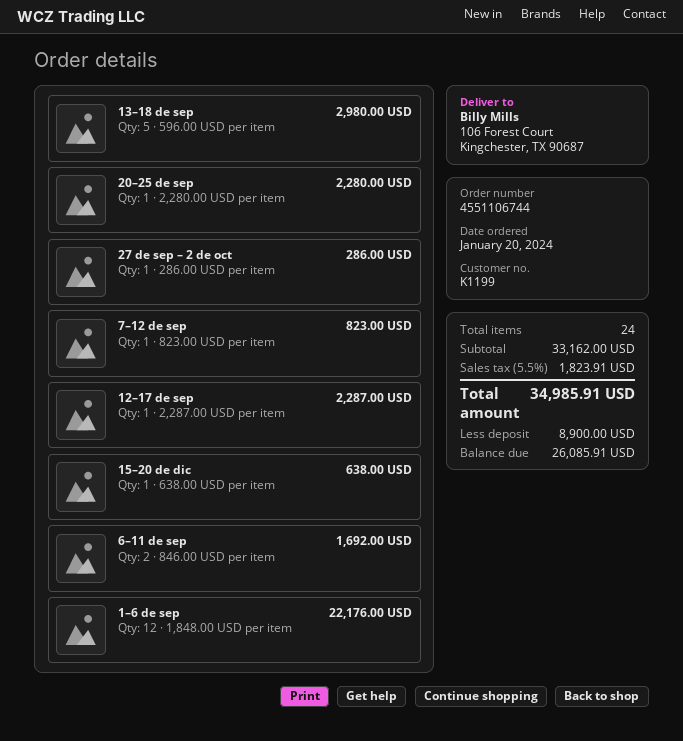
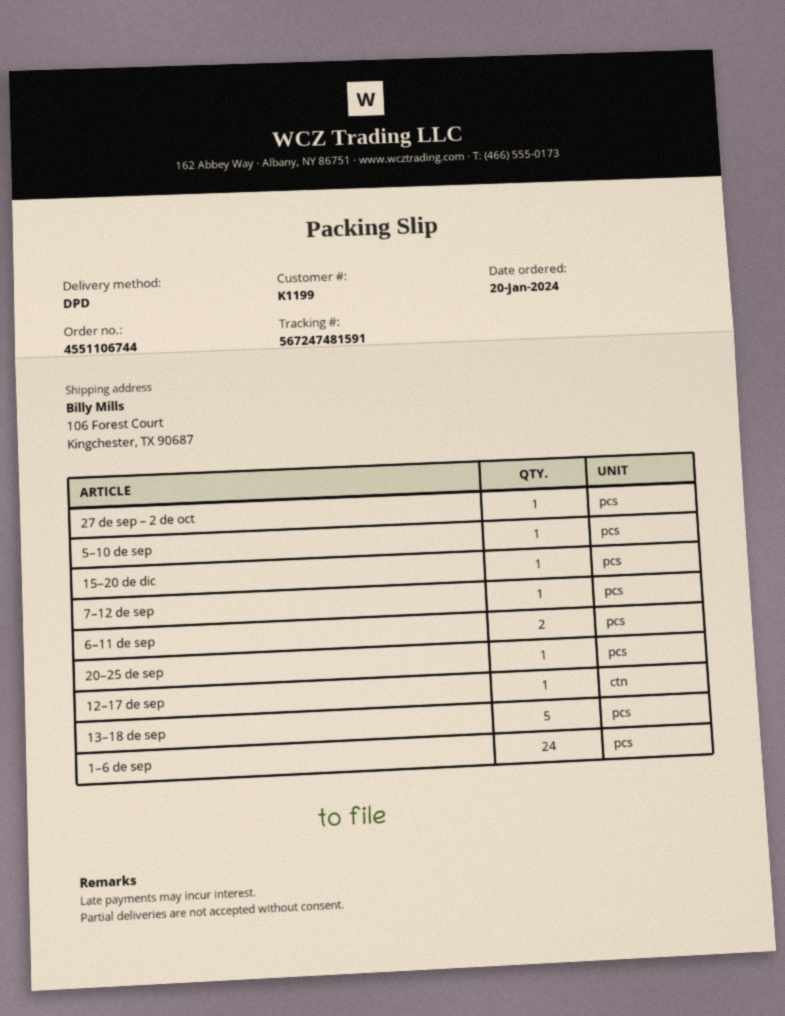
1–6 de sep: 12 -> 24
5–10 de sep: none -> 1

